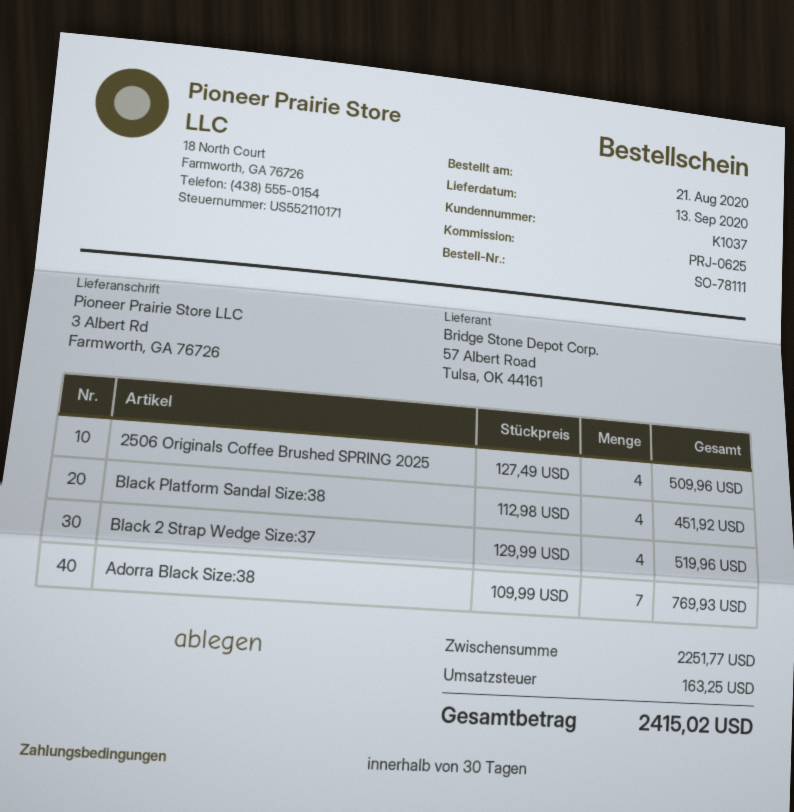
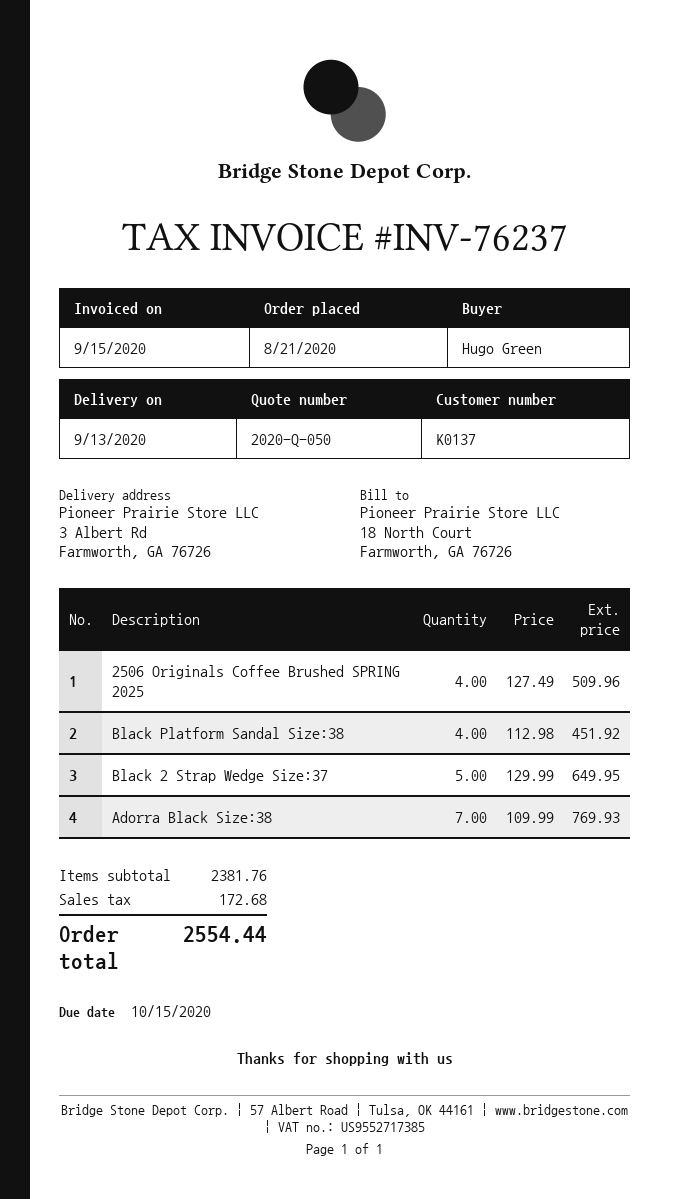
customer number: K1037 -> K0137
Black 2 Strap Wedge Size:37: 4 x 129.99 = 519.96 -> 5 x 129.99 = 649.95
subtotal: 2251.77 -> 2381.76
tax: 163.25 -> 172.68
total: 2415.02 -> 2554.44

